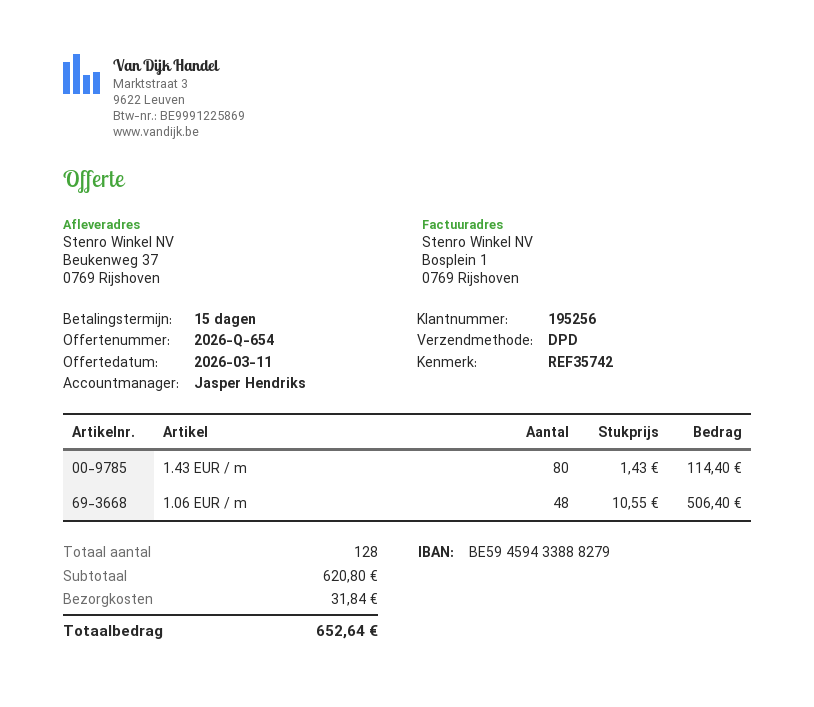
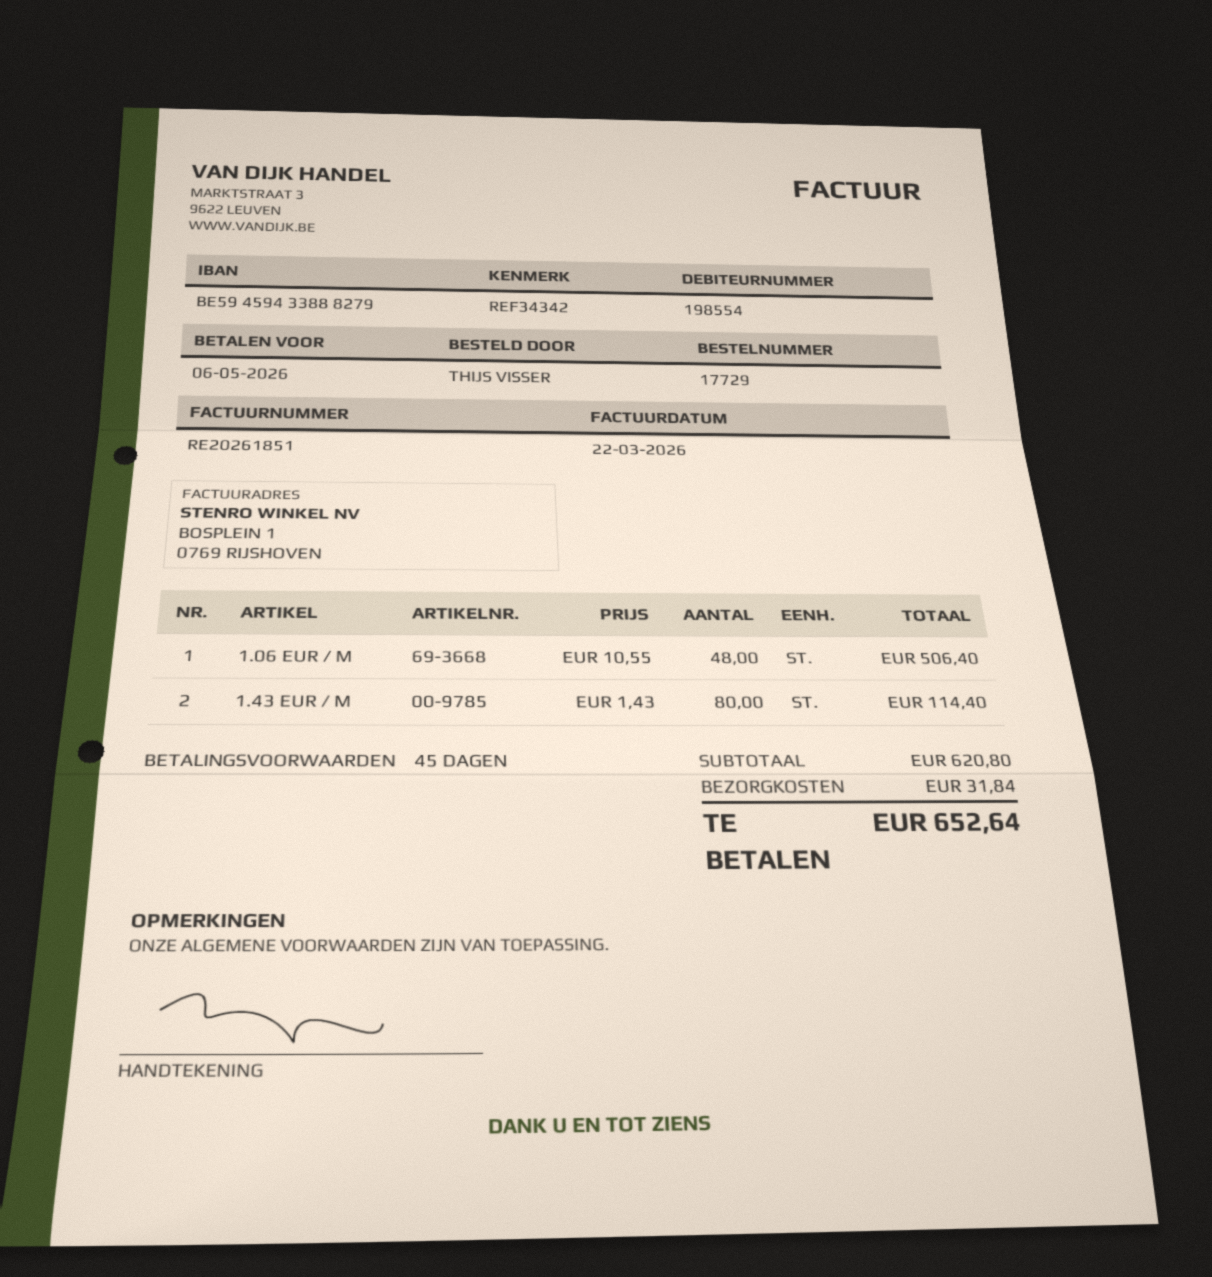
payment terms: 15 days -> 45 days
customer number: 195256 -> 198554
reference: REF35742 -> REF34342

